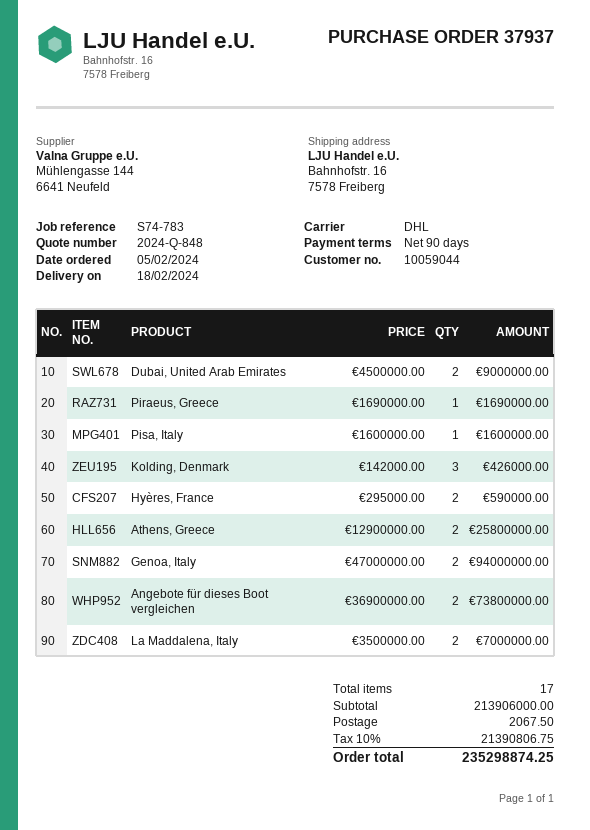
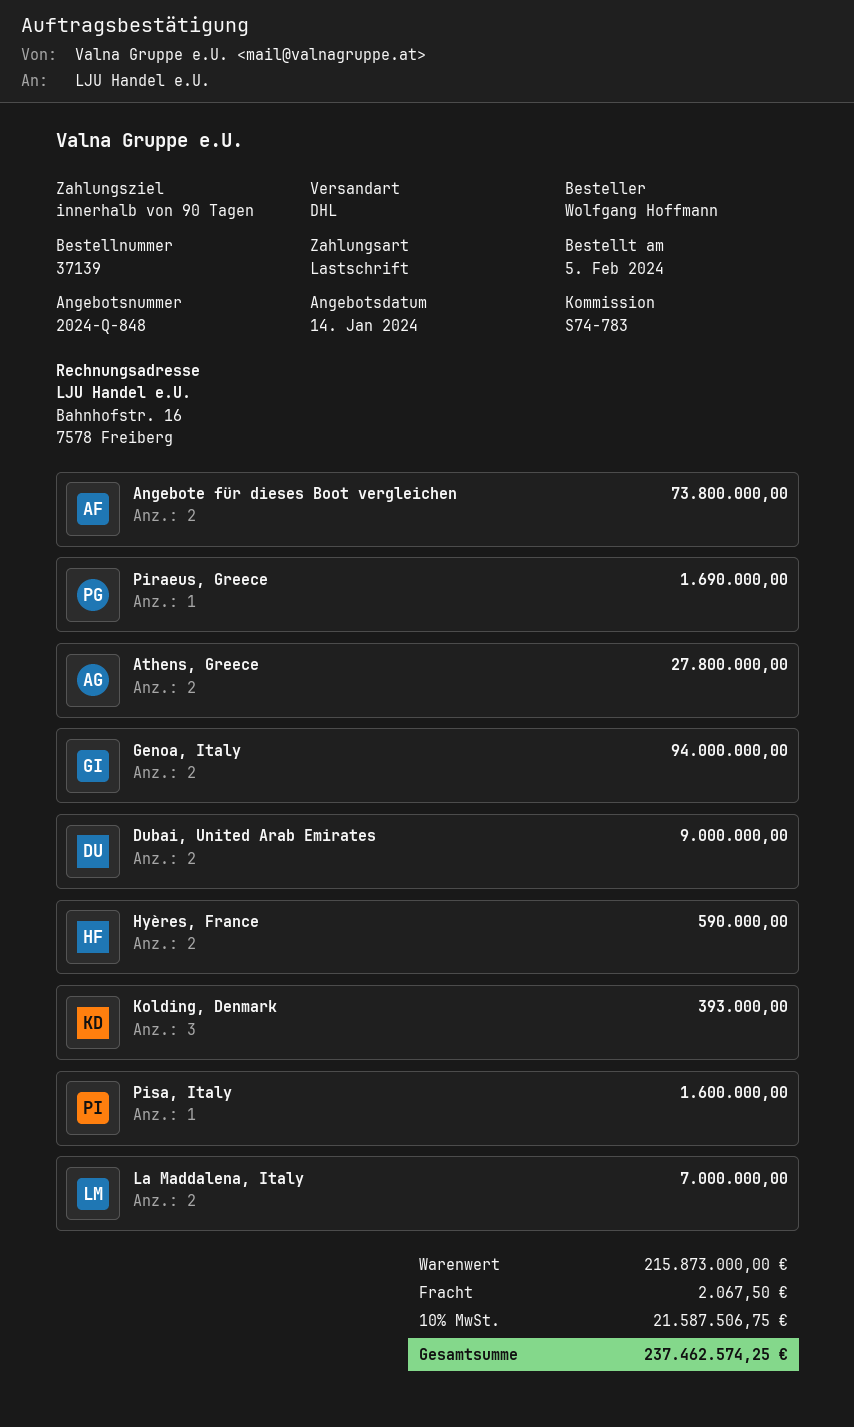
order number: 37937 -> 37139
Kolding, Denmark: 3 for 426000.00 -> 3 for 393000.00
Athens, Greece: 2 for 25800000.00 -> 2 for 27800000.00
subtotal: 213906000.00 -> 215873000.00
tax: 10% = 21390806.75 -> 10% = 21587506.75
total: 235298874.25 -> 237462574.25

